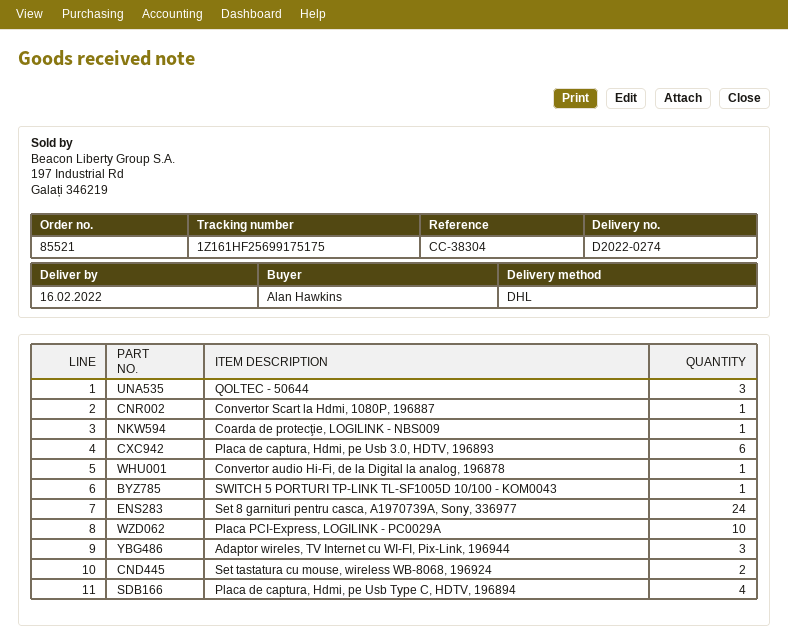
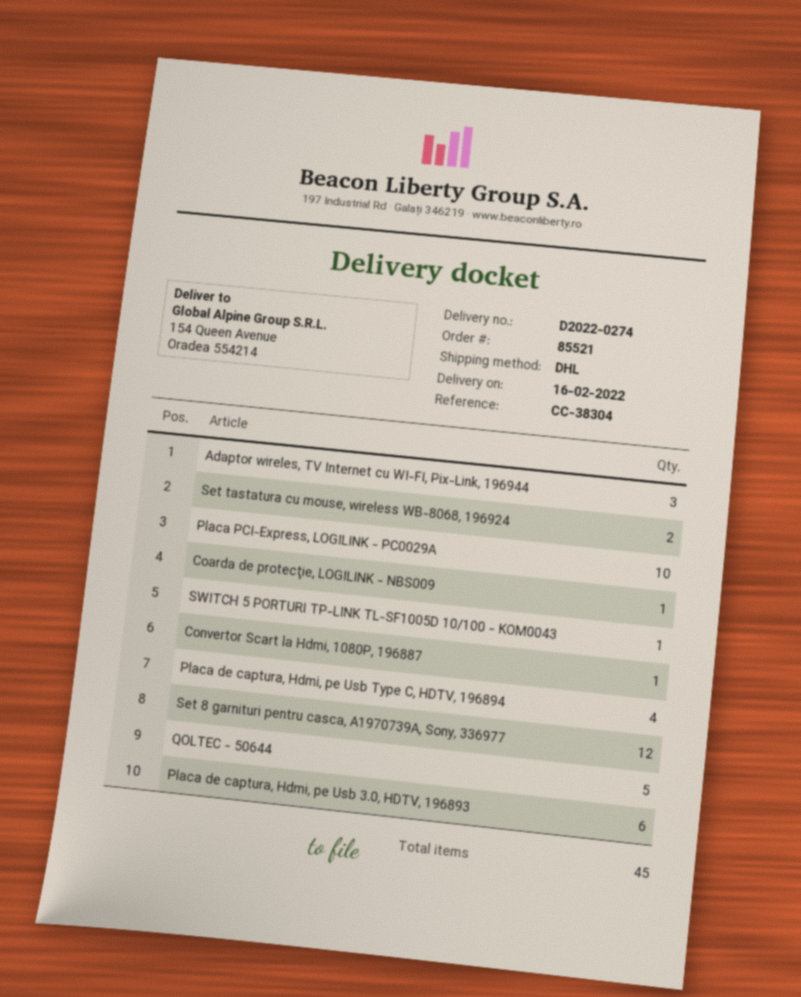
QOLTEC - 50644: 3 -> 5
Convertor audio Hi-Fi, de la Digital la analog, 196878: 1 -> none
Set 8 garnituri pentru casca, A1970739A, Sony, 336977: 24 -> 12

